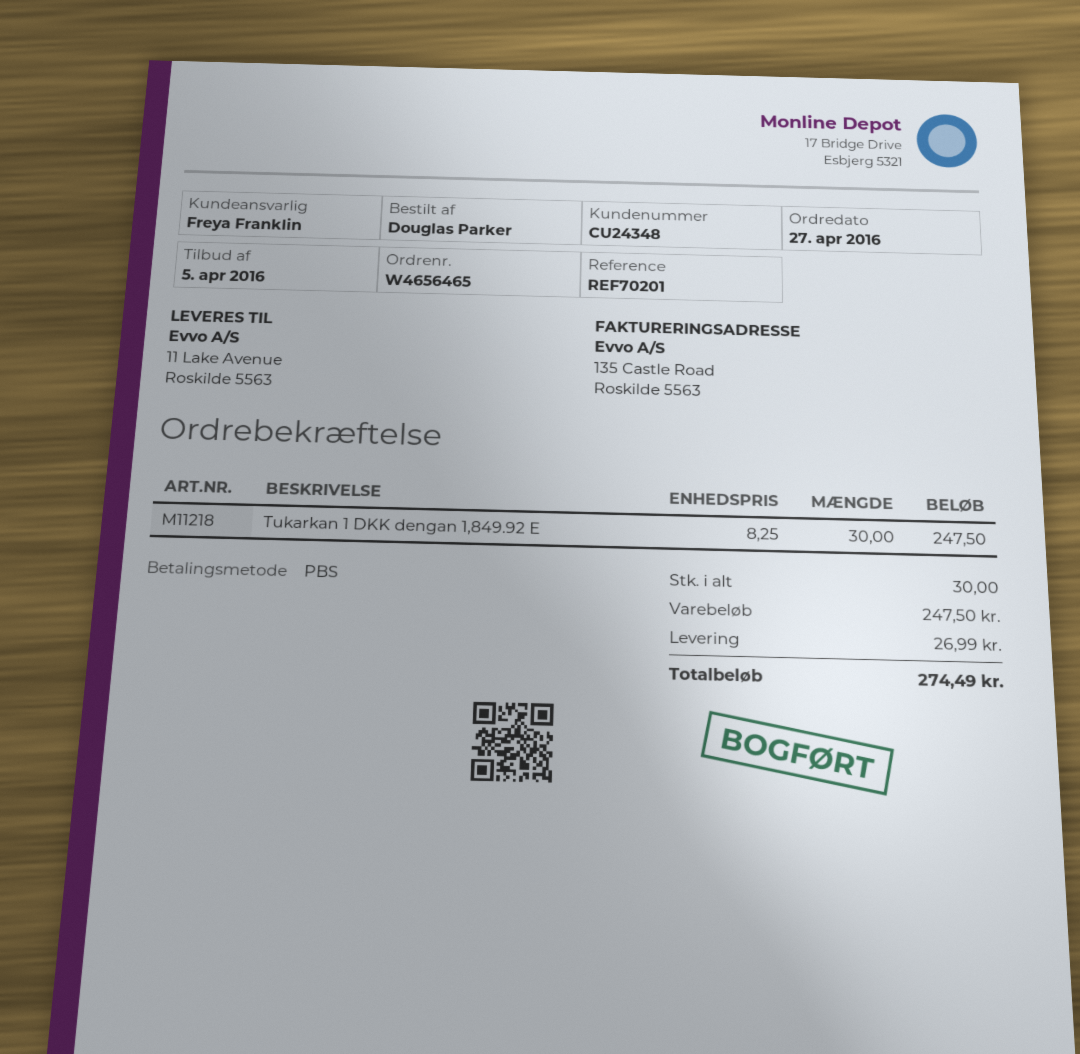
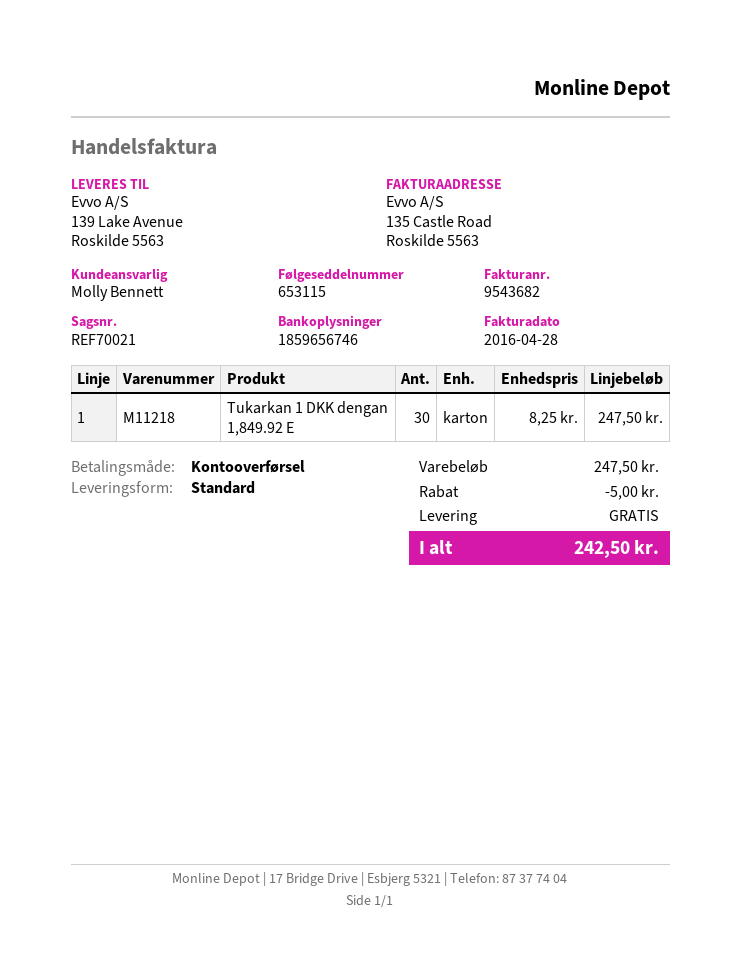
reference: REF70201 -> REF70021
sales rep: Freya Franklin -> Molly Bennett
payment method: direct debit -> bank transfer
ship to: 11 Lake Avenue, Roskilde 5563 -> 139 Lake Avenue, Roskilde 5563
discount: none -> 5.00
shipping: 26.99 -> 0.00
total: 274.49 -> 242.50

